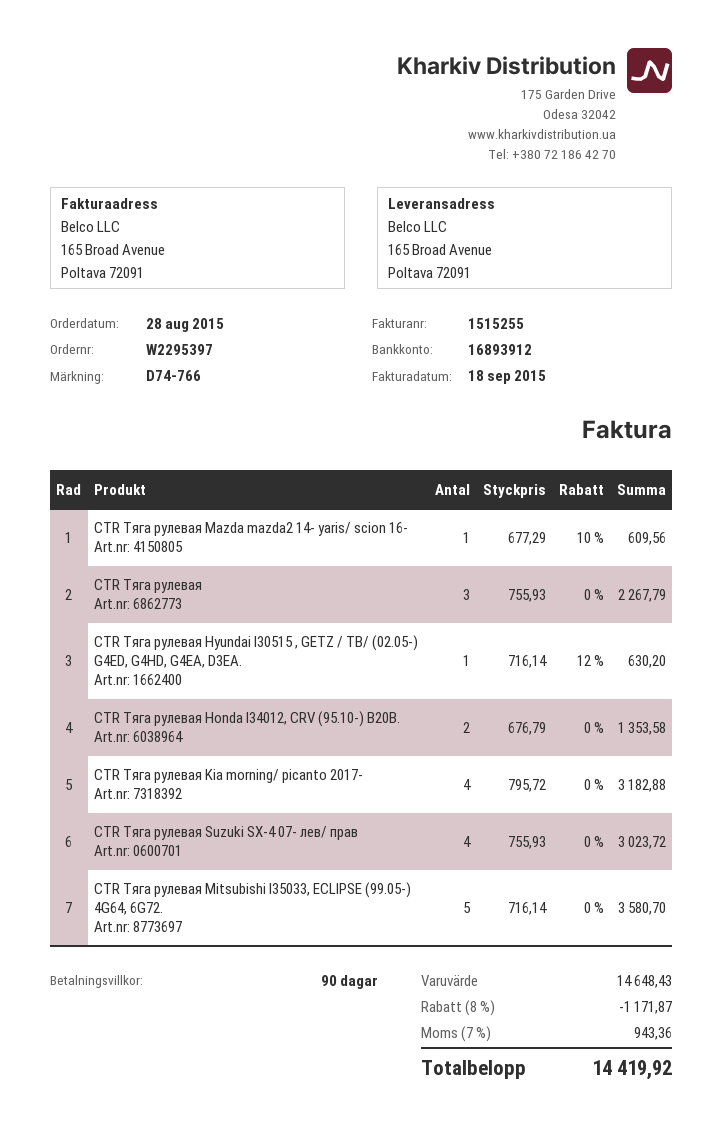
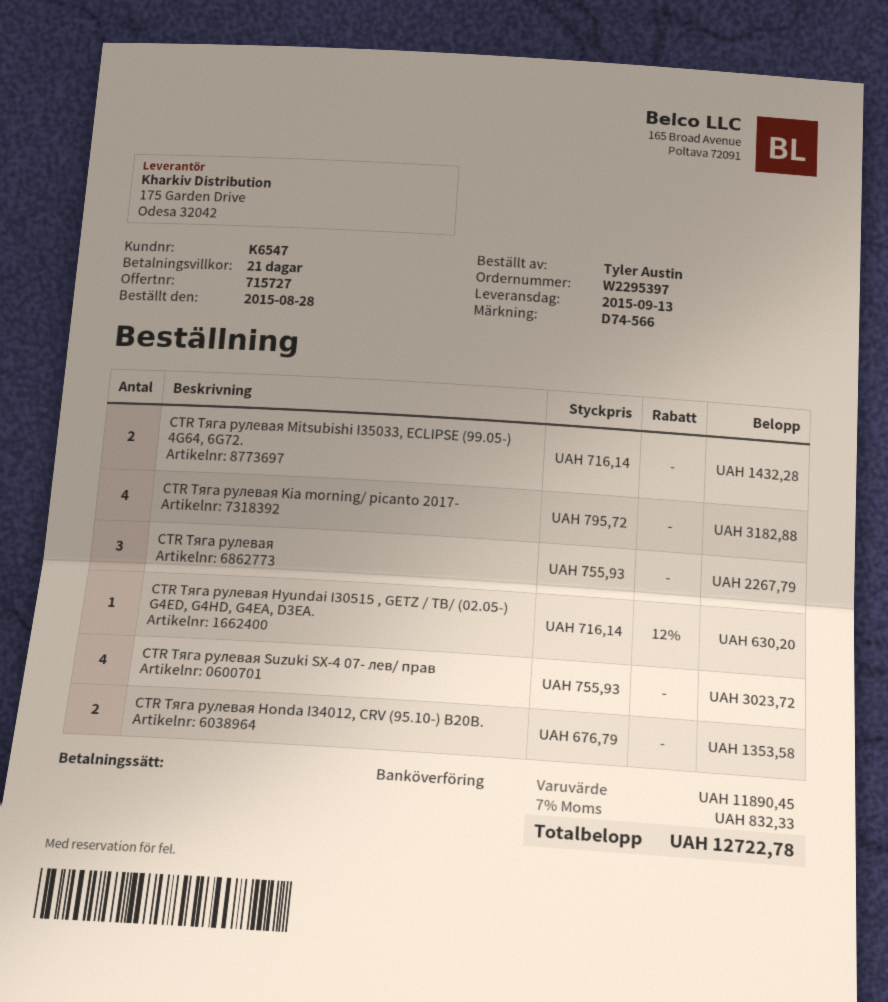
payment terms: 90 days -> 21 days
reference: D74-766 -> D74-566
CTR Тяга рулевая Mazda mazda2 14- yaris/ scion 16-: 1 x 677.29 - 10% = 609.56 -> none
CTR Тяга рулевая Mitsubishi I35033, ECLIPSE (99.05-) 4G64, 6G72.: 5 x 716.14 = 3580.70 -> 2 x 716.14 = 1432.28
subtotal: 14648.43 -> 11890.45
discount: 8% = 1171.87 -> none
tax: 7% = 943.36 -> 7% = 832.33
total: 14419.92 -> 12722.78

